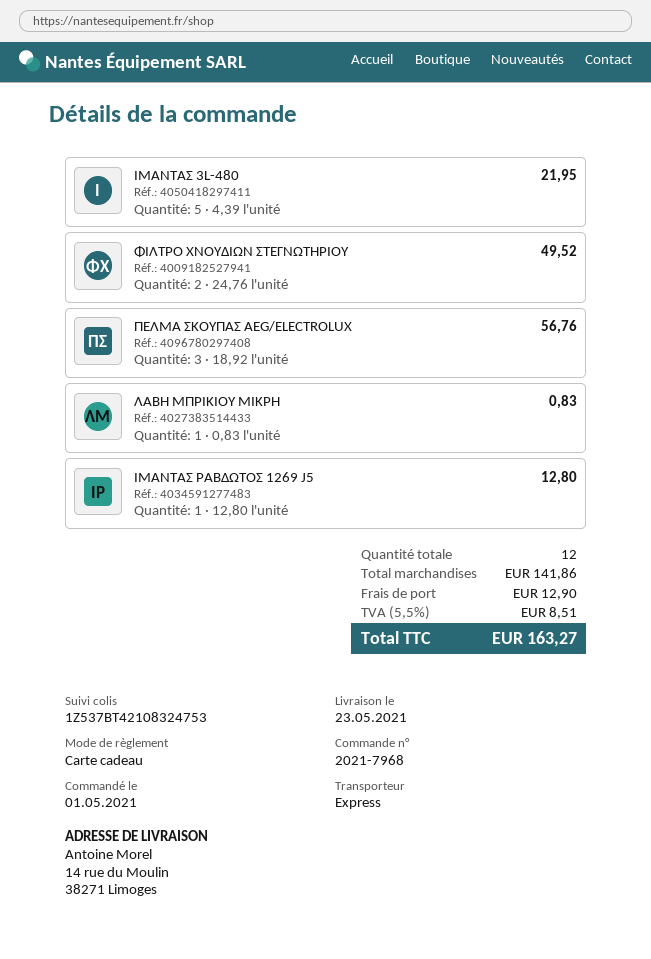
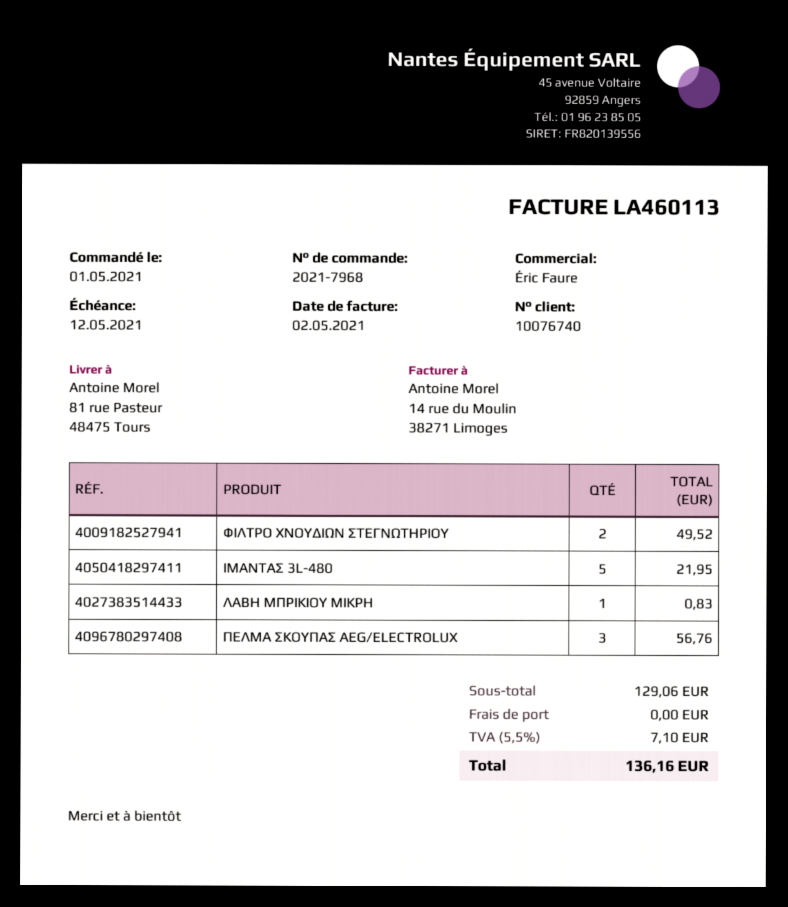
ship to: 14 rue du Moulin, 38271 Limoges -> 81 rue Pasteur, 48475 Tours
ΙΜΑΝΤΑΣ ΡΑΒΔΩΤΟΣ 1269 J5: 1 for 12.80 -> none
subtotal: 141.86 -> 129.06
shipping: 12.90 -> 0.00
tax: 5.5% = 8.51 -> 5.5% = 7.10
total: 163.27 -> 136.16

